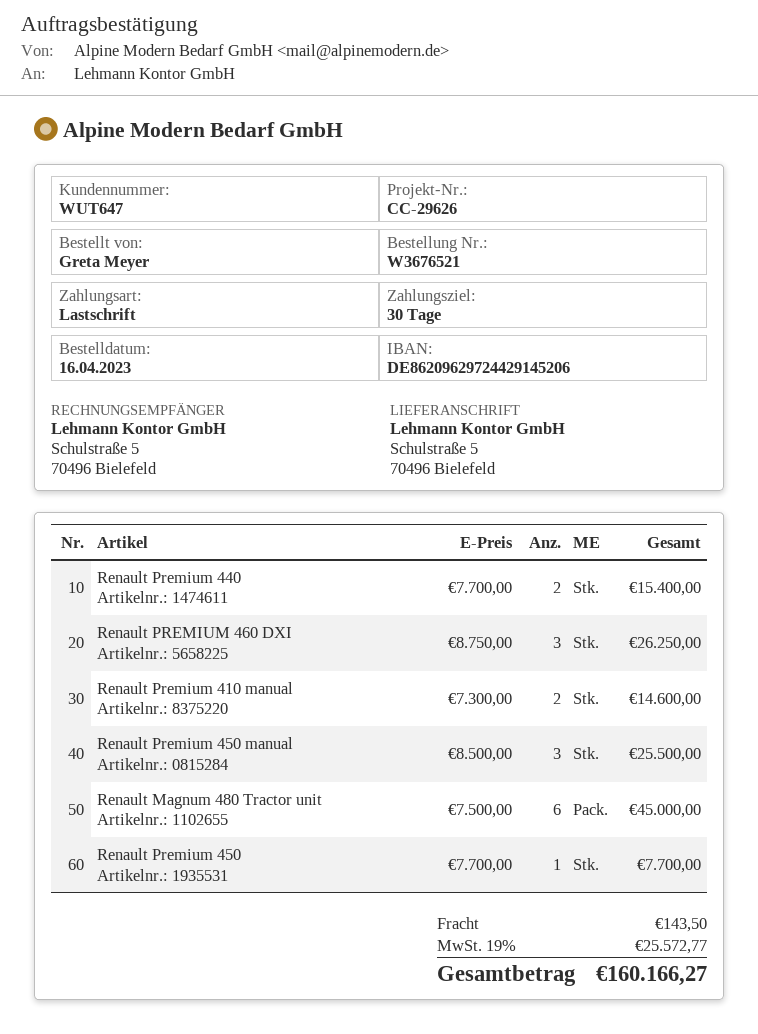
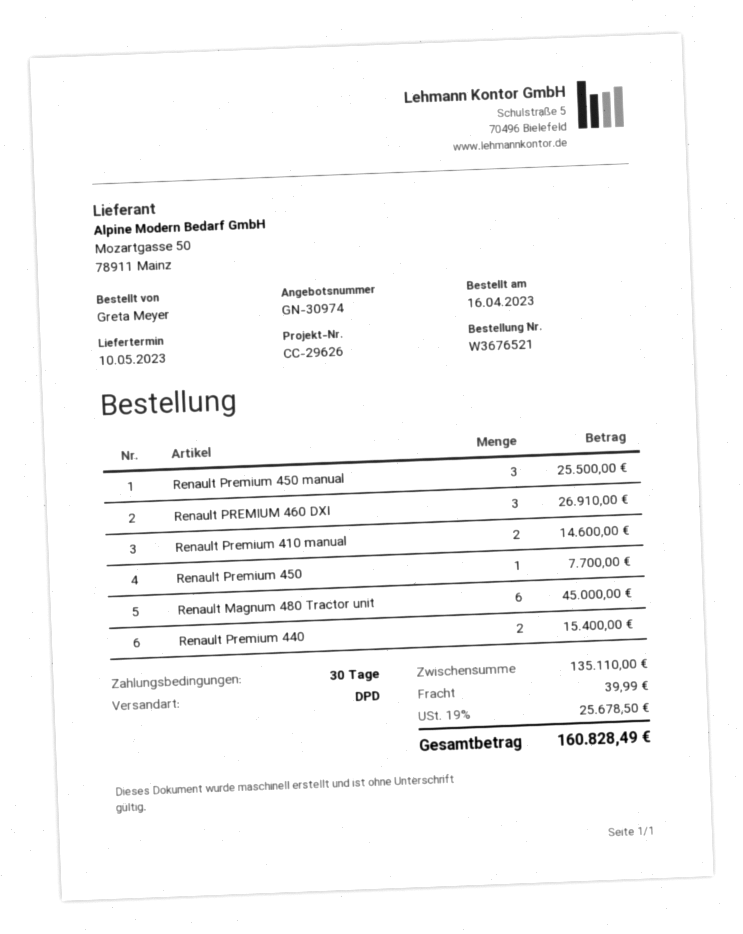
Renault PREMIUM 460 DXI: 3 for 26250.00 -> 3 for 26910.00
shipping: 143.50 -> 39.99
tax: 19% = 25572.77 -> 19% = 25678.50
total: 160166.27 -> 160828.49

